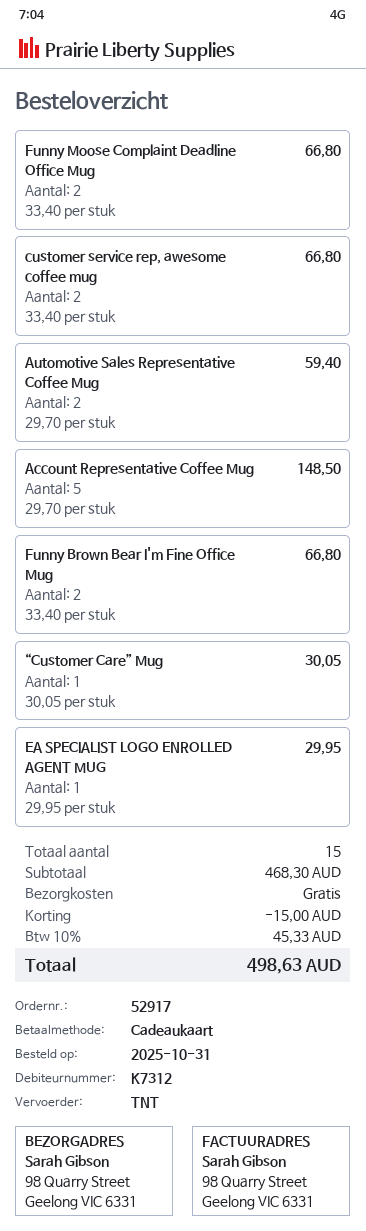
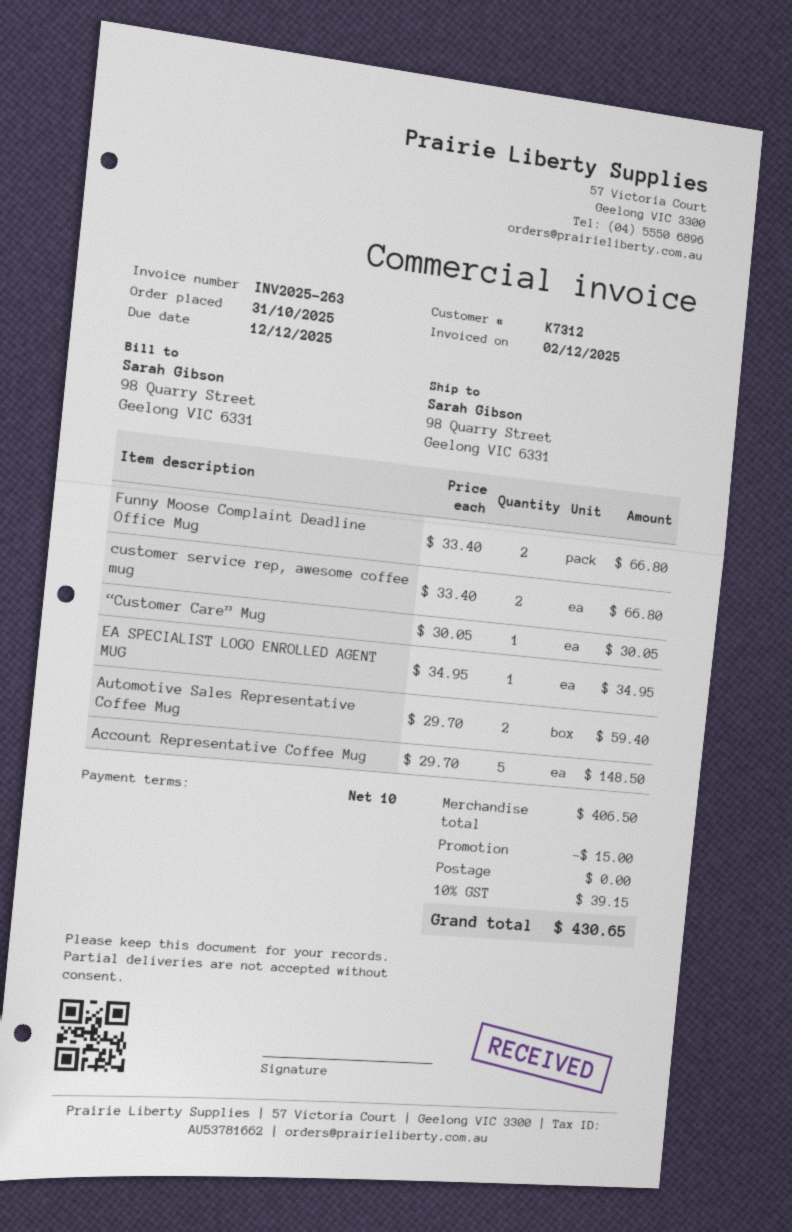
Funny Brown Bear I'm Fine Office Mug: 2 x 33.40 = 66.80 -> none
EA SPECIALIST LOGO ENROLLED AGENT MUG: 1 x 29.95 = 29.95 -> 1 x 34.95 = 34.95
subtotal: 468.30 -> 406.50
tax: 10% = 45.33 -> 10% = 39.15
total: 498.63 -> 430.65

